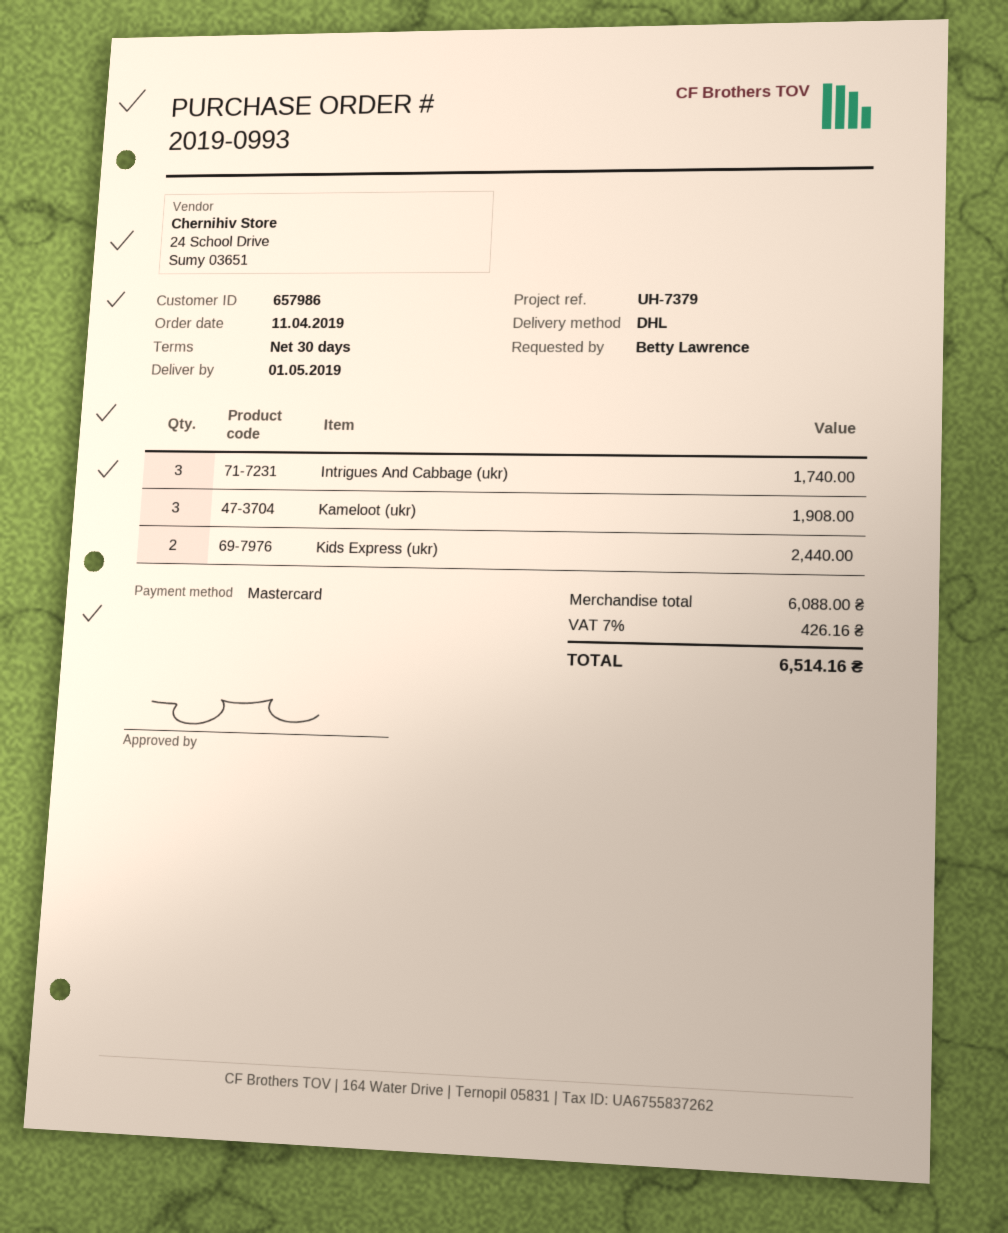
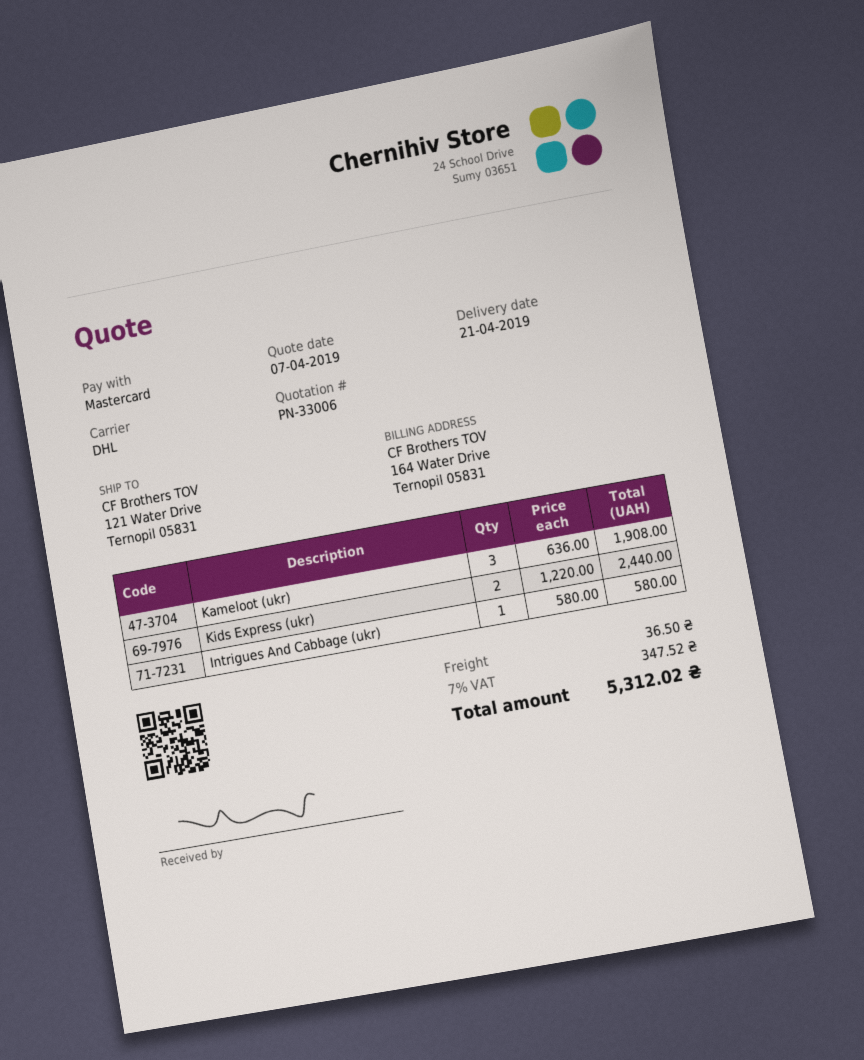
delivery date: 2019-05-01 -> 2019-04-21
Intrigues And Cabbage (ukr): 3 for 1740.00 -> 1 for 580.00
shipping: none -> 36.50
tax: 7% = 426.16 -> 7% = 347.52
total: 6514.16 -> 5312.02

